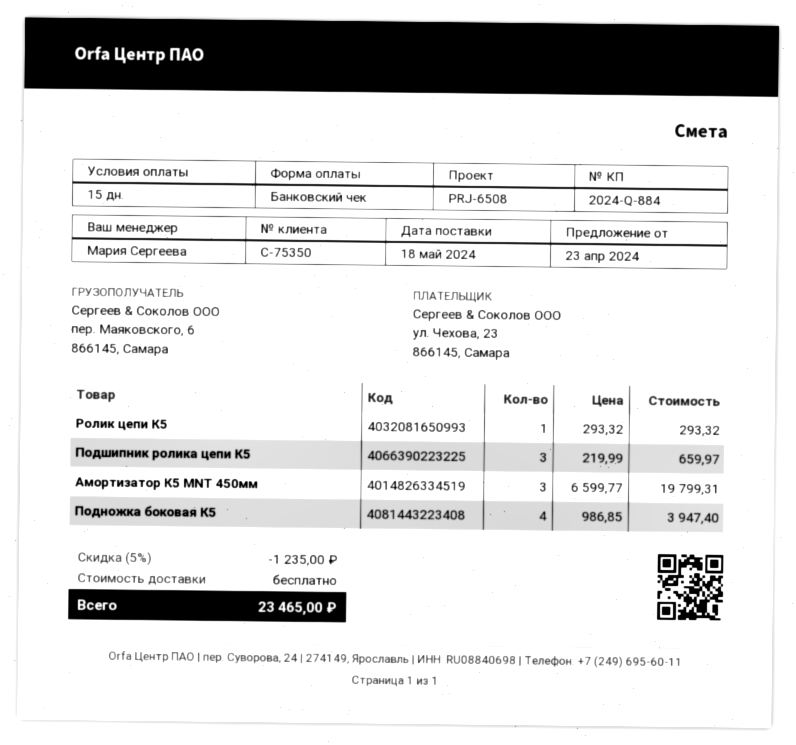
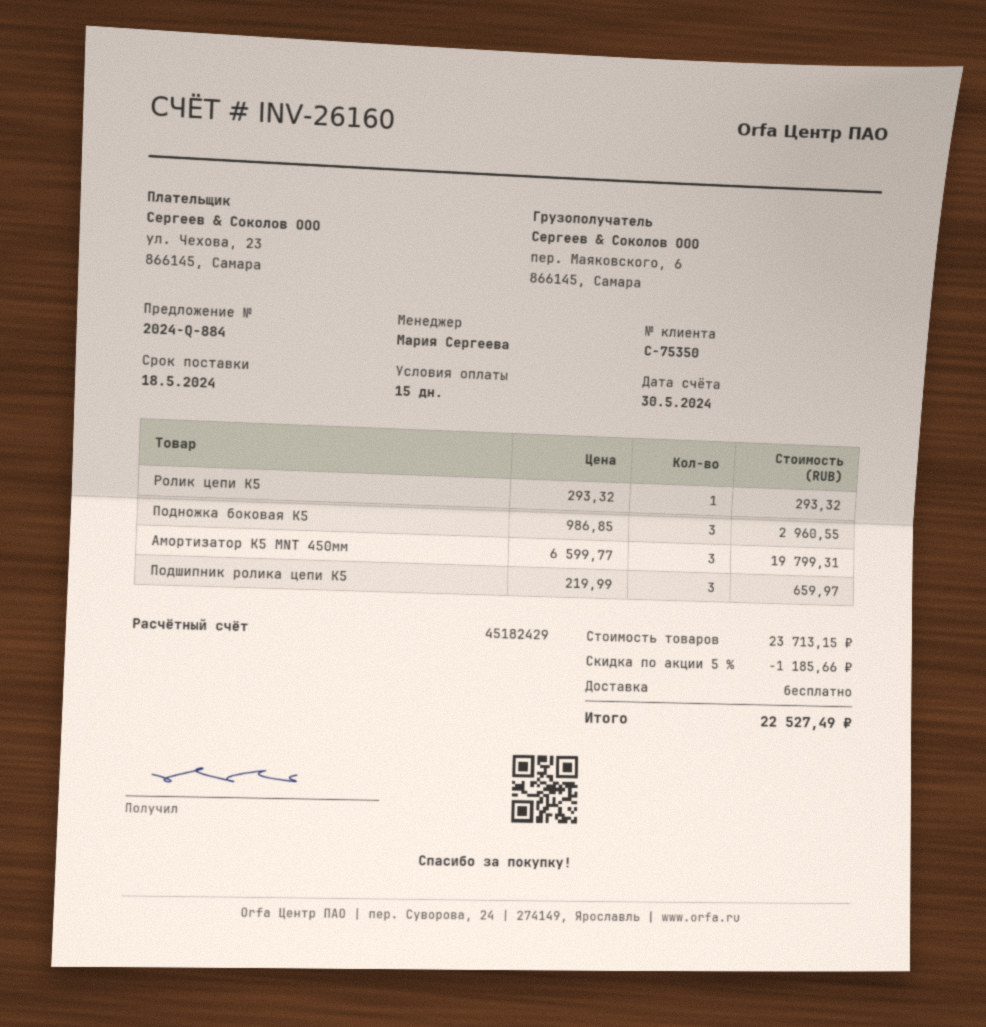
Подножка боковая К5: 4 x 986.85 = 3947.40 -> 3 x 986.85 = 2960.55
discount: 5% = 1235.00 -> 5% = 1185.66
total: 23465.00 -> 22527.49

